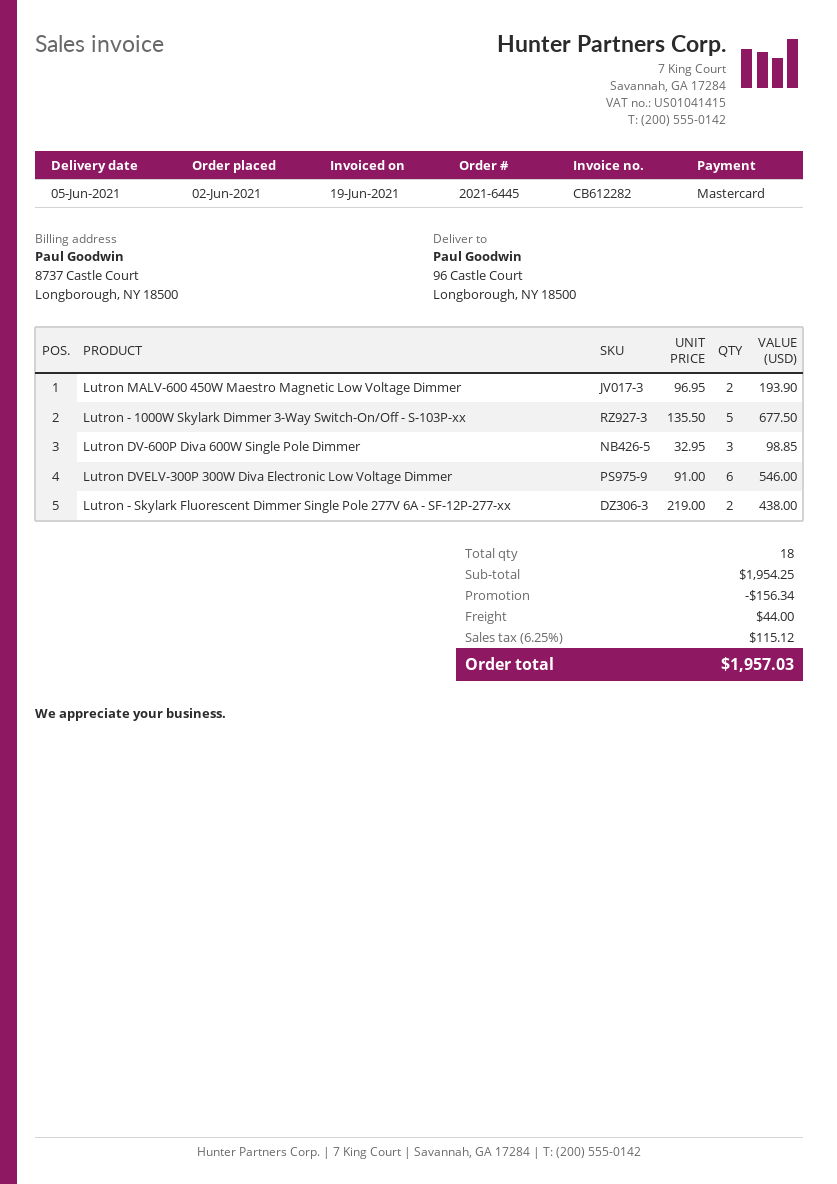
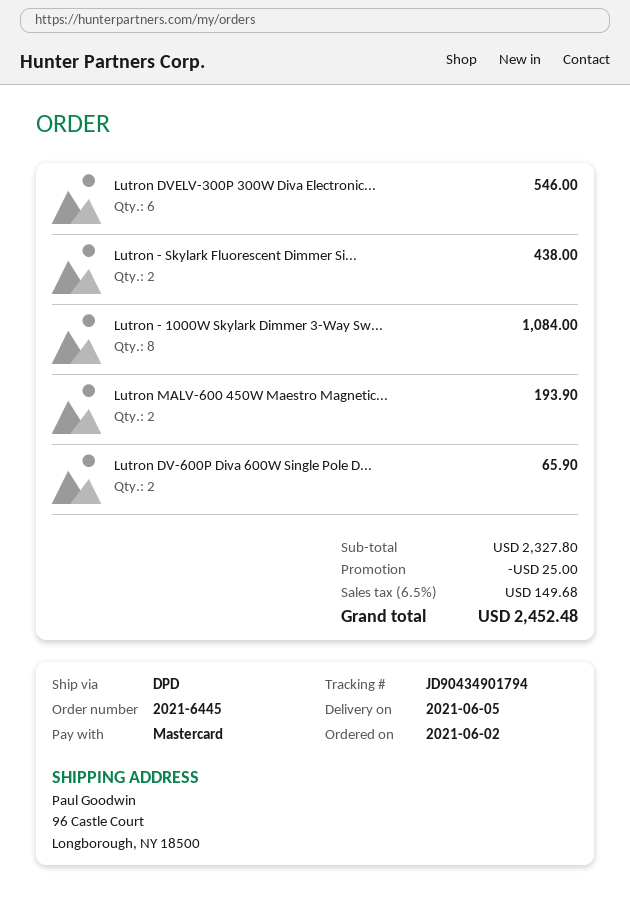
Lutron - 1000W Skylark Dimmer 3-Way Switch-On/Off - S-103P-xx: 5 for 677.50 -> 8 for 1084.00
Lutron DV-600P Diva 600W Single Pole Dimmer: 3 for 98.85 -> 2 for 65.90
subtotal: 1954.25 -> 2327.80
discount: 156.34 -> 25.00
shipping: 44.00 -> none
tax: 6.25% = 115.12 -> 6.5% = 149.68
total: 1957.03 -> 2452.48

